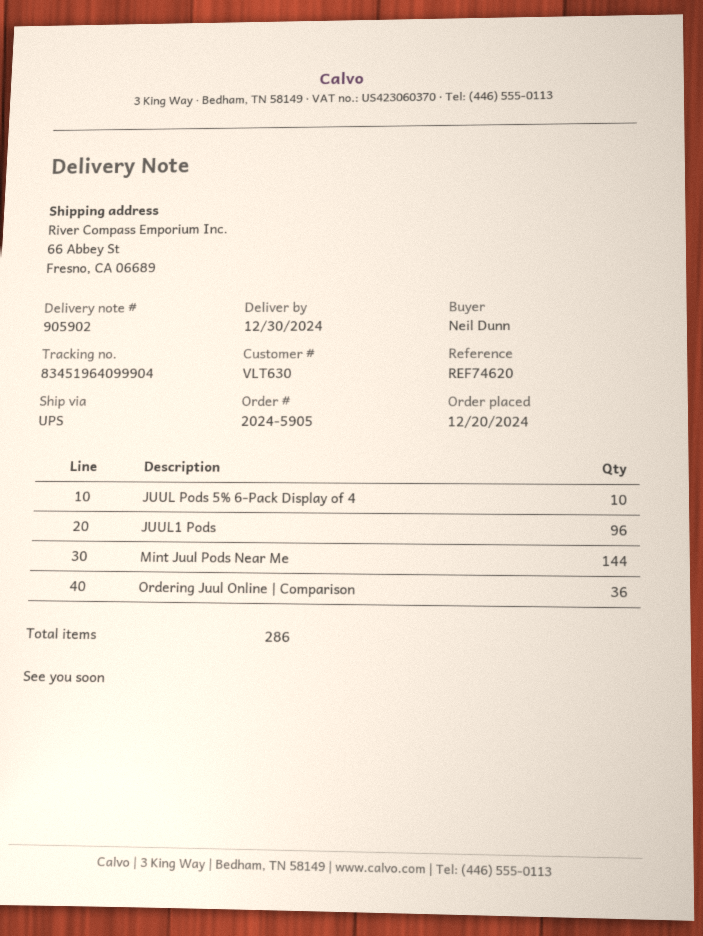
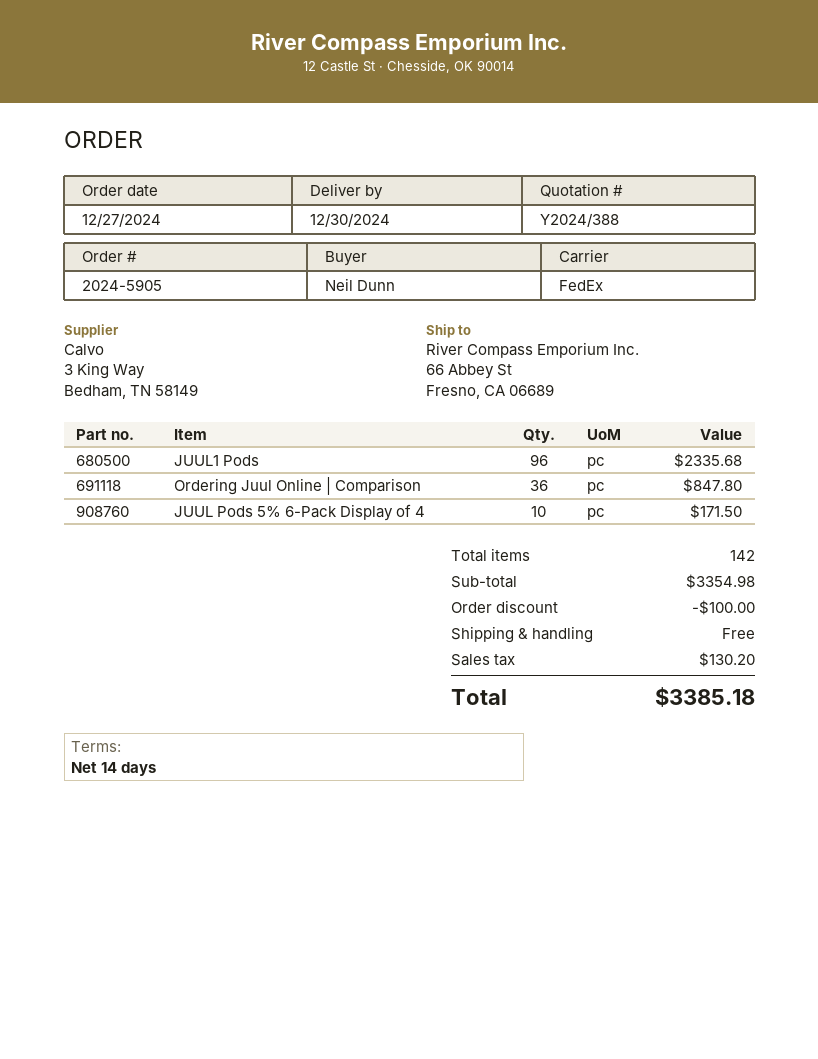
order date: 2024-12-20 -> 2024-12-27
shipping method: UPS -> FedEx
Mint Juul Pods Near Me: 144 -> none
total quantity: 286 -> 142

